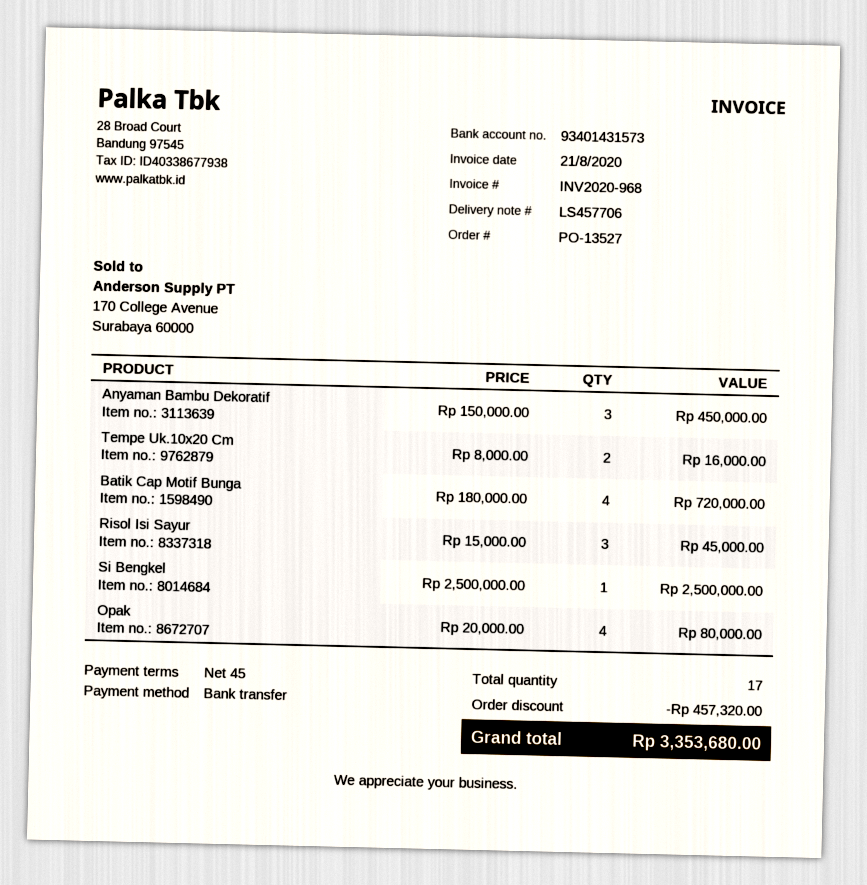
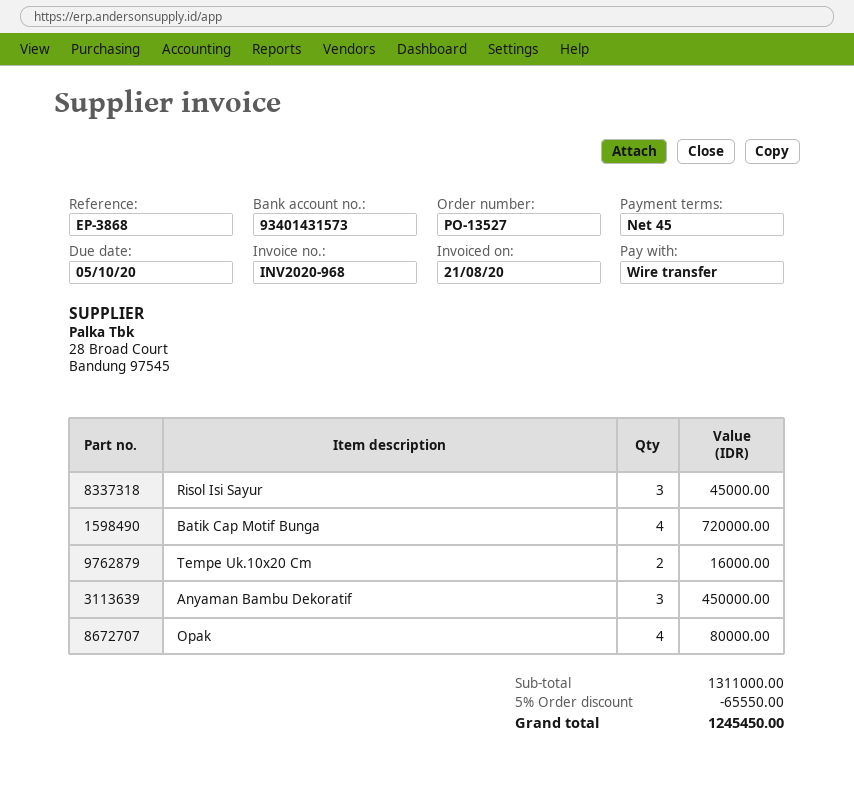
Si Bengkel: 1 for 2500000.00 -> none
discount: 457320.00 -> 65550.00
total: 3353680.00 -> 1245450.00

